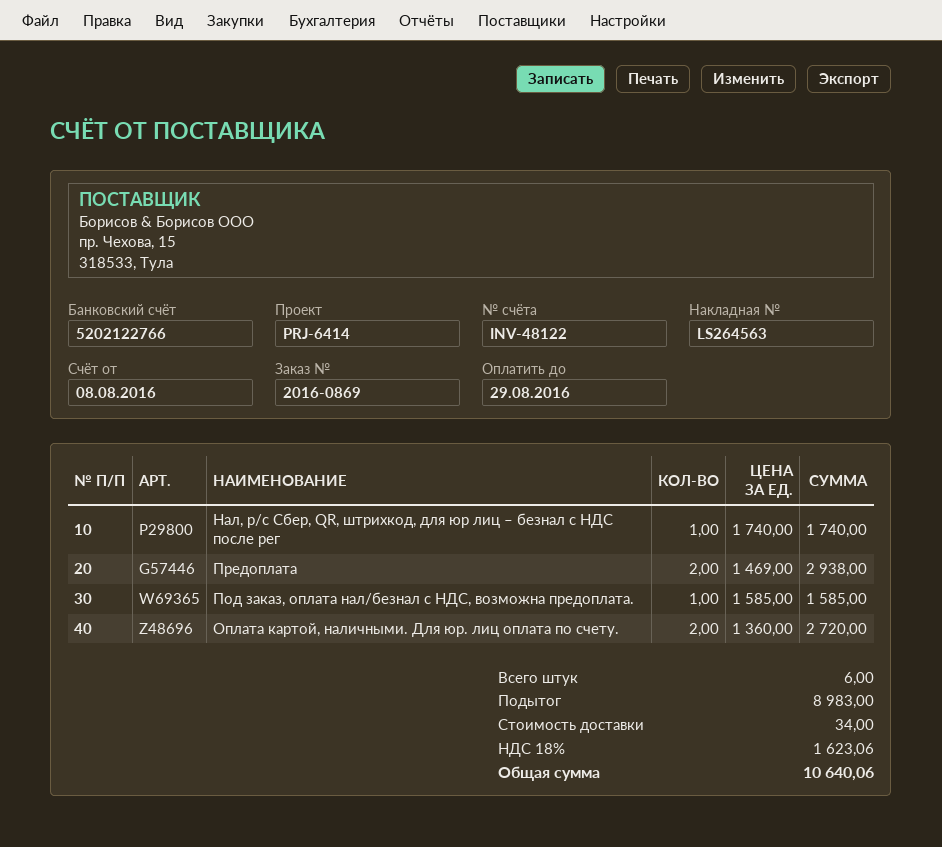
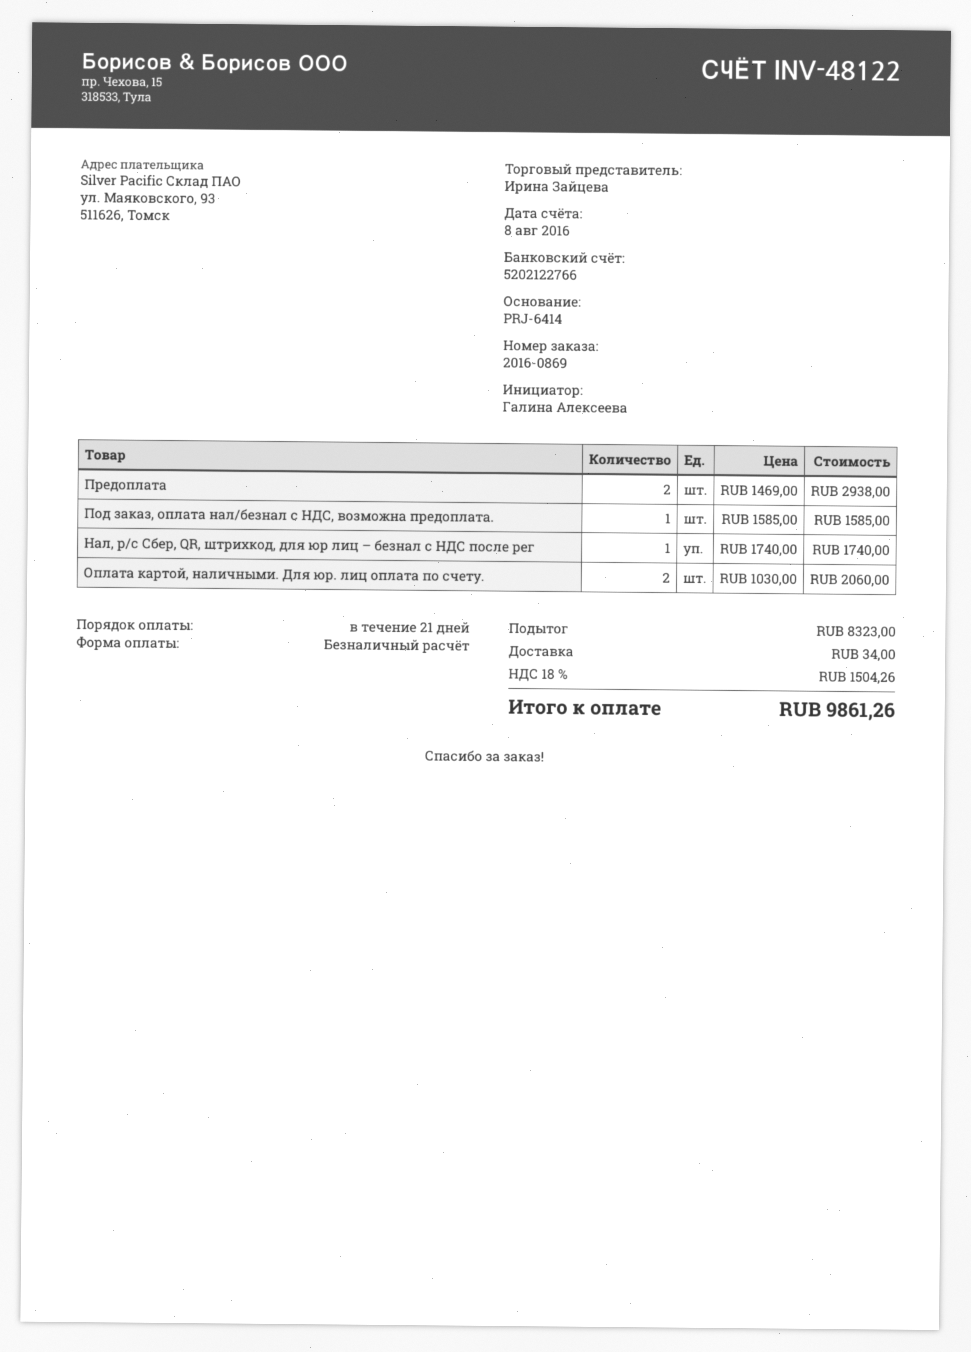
Оплата картой, наличными. Для юр. лиц оплата по счету.: 2 x 1360.00 = 2720.00 -> 2 x 1030.00 = 2060.00
subtotal: 8983.00 -> 8323.00
tax: 18% = 1623.06 -> 18% = 1504.26
total: 10640.06 -> 9861.26

